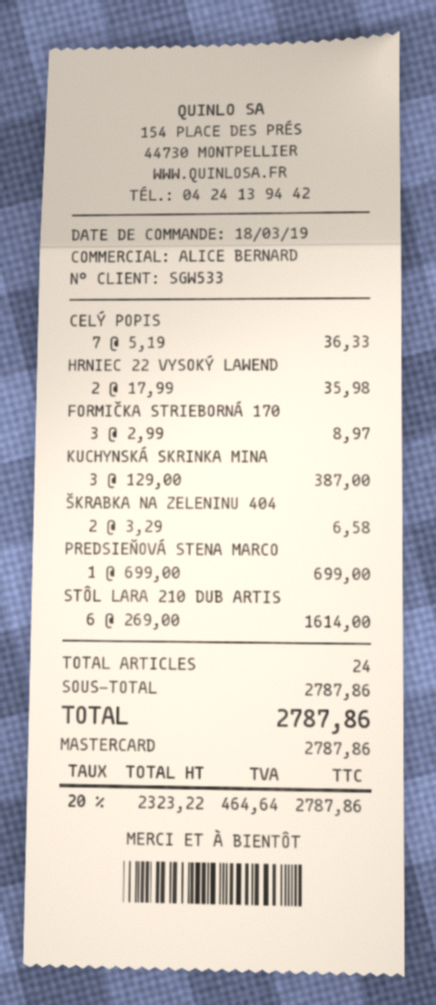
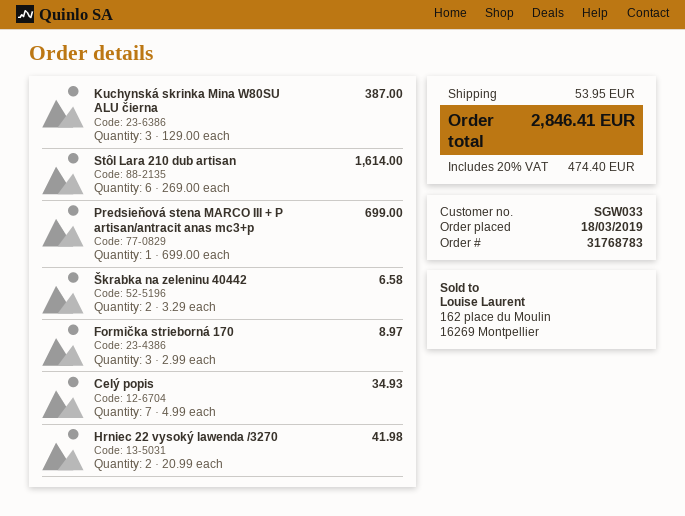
customer number: SGW533 -> SGW033
CELÝ POPIS: 7 x 5.19 = 36.33 -> 7 x 4.99 = 34.93
HRNIEC 22 VYSOKÝ LAWEND: 2 x 17.99 = 35.98 -> 2 x 20.99 = 41.98
shipping: none -> 53.95
tax: 20% = 464.64 -> 20% = 474.40
total: 2787.86 -> 2846.41

